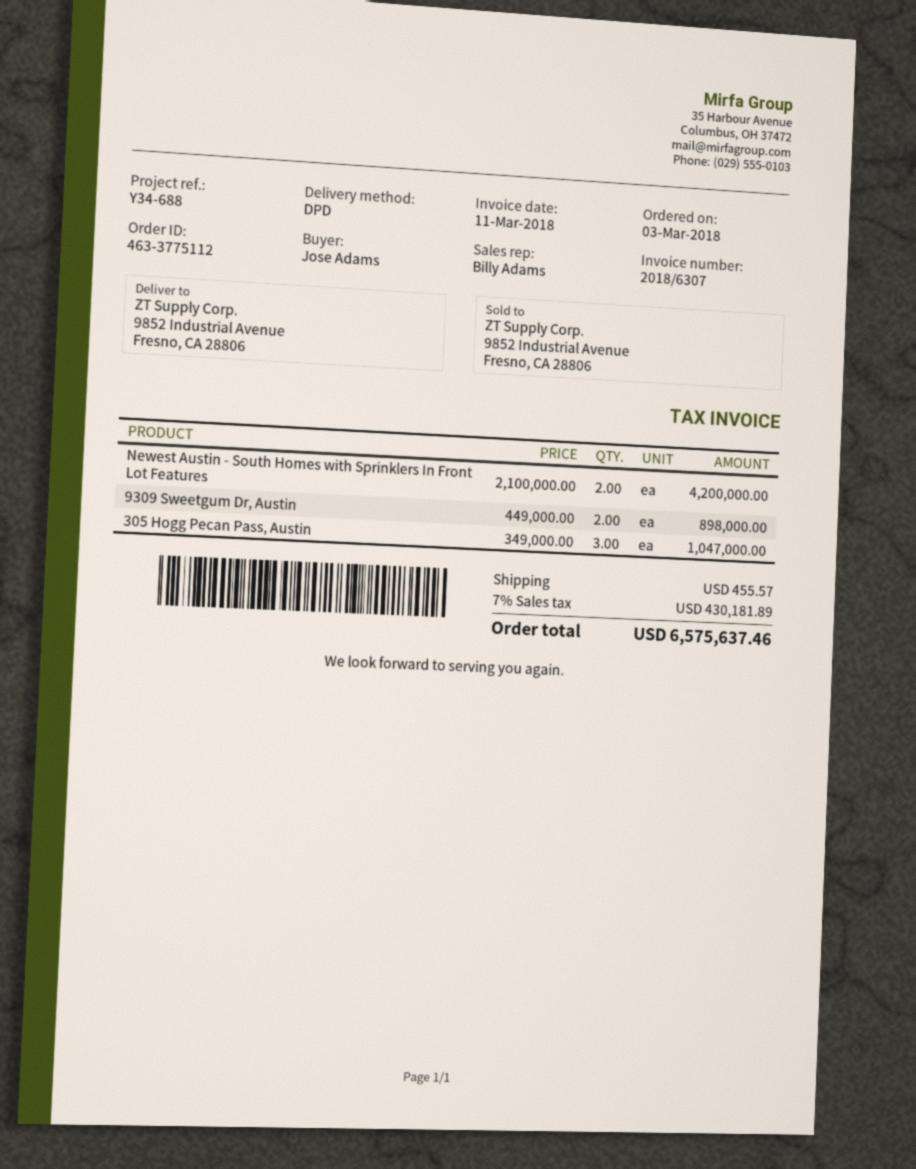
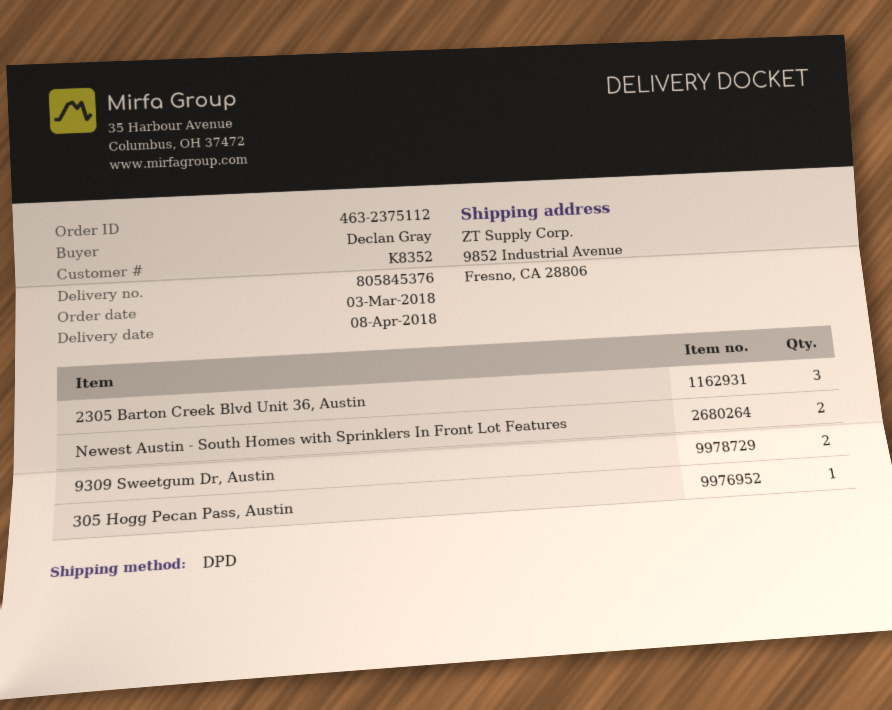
order number: 463-3775112 -> 463-2375112
ordered by: Jose Adams -> Declan Gray
305 Hogg Pecan Pass, Austin: 3 -> 1
2305 Barton Creek Blvd Unit 36, Austin: none -> 3

